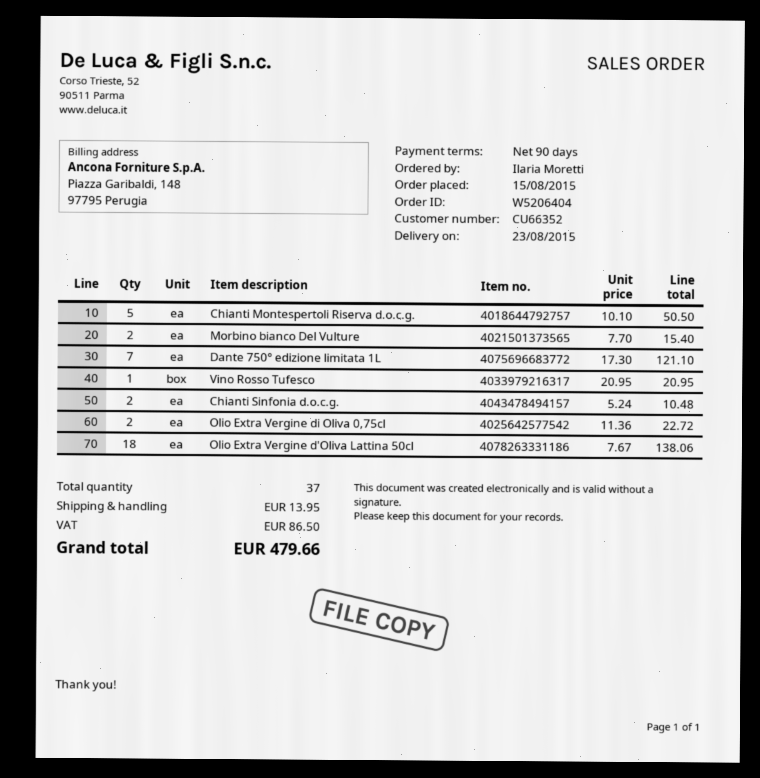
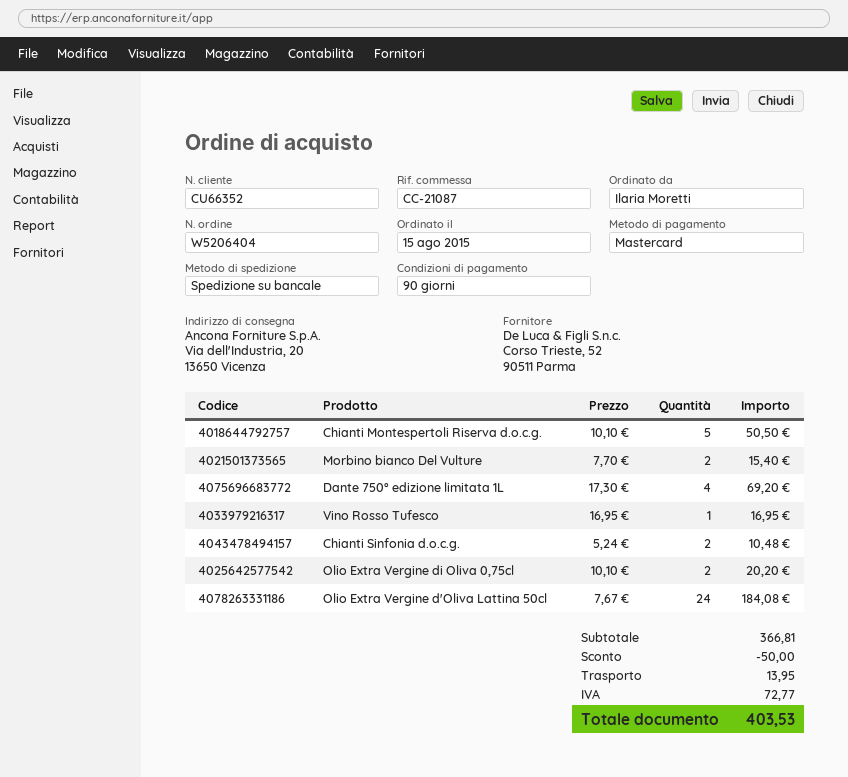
Dante 750° edizione limitata 1L: 7 x 17.30 = 121.10 -> 4 x 17.30 = 69.20
Vino Rosso Tufesco: 1 x 20.95 = 20.95 -> 1 x 16.95 = 16.95
Olio Extra Vergine di Oliva 0,75cl: 2 x 11.36 = 22.72 -> 2 x 10.10 = 20.20
Olio Extra Vergine d'Oliva Lattina 50cl: 18 x 7.67 = 138.06 -> 24 x 7.67 = 184.08
discount: none -> 50.00
tax: 86.50 -> 72.77
total: 479.66 -> 403.53

